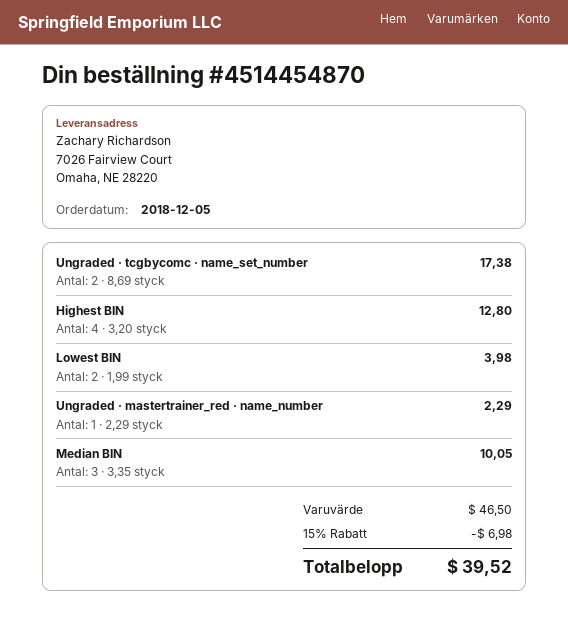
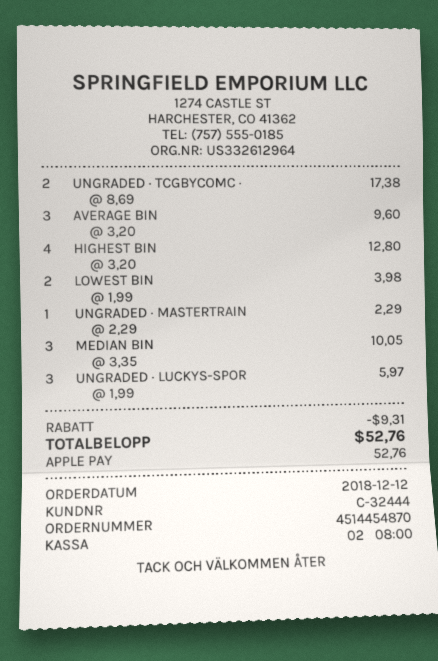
order date: 2018-12-05 -> 2018-12-12
AVERAGE BIN: none -> 3 x 3.20 = 9.60
UNGRADED · LUCKYS-SPOR: none -> 3 x 1.99 = 5.97
discount: 6.98 -> 9.31
total: 39.52 -> 52.76

